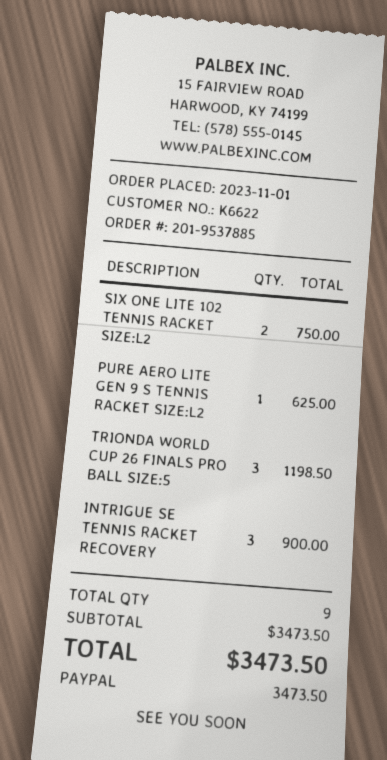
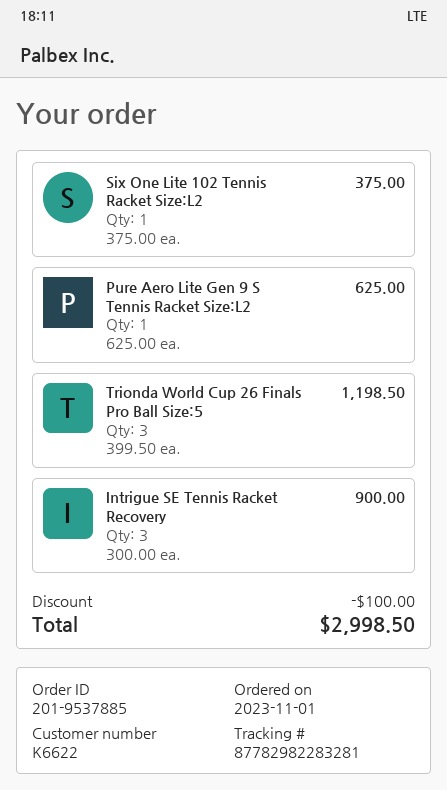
SIX ONE LITE 102 TENNIS RACKET SIZE:L2: 2 for 750.00 -> 1 for 375.00
discount: none -> 100.00
total: 3473.50 -> 2998.50

